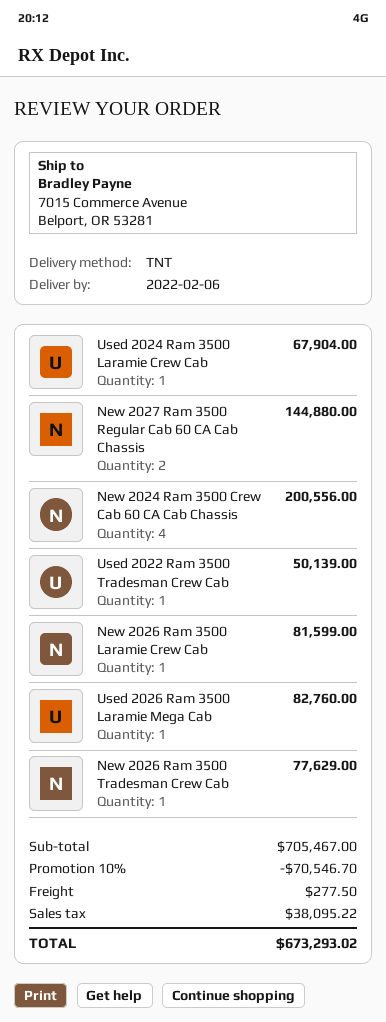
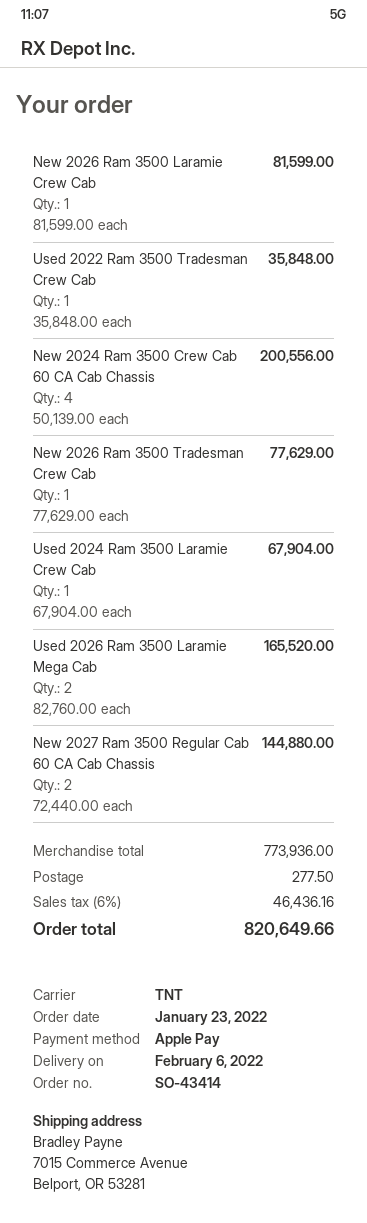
Used 2022 Ram 3500 Tradesman Crew Cab: 1 for 50139.00 -> 1 for 35848.00
Used 2026 Ram 3500 Laramie Mega Cab: 1 for 82760.00 -> 2 for 165520.00
subtotal: 705467.00 -> 773936.00
discount: 10% = 70546.70 -> none
tax: 38095.22 -> 46436.16
total: 673293.02 -> 820649.66

